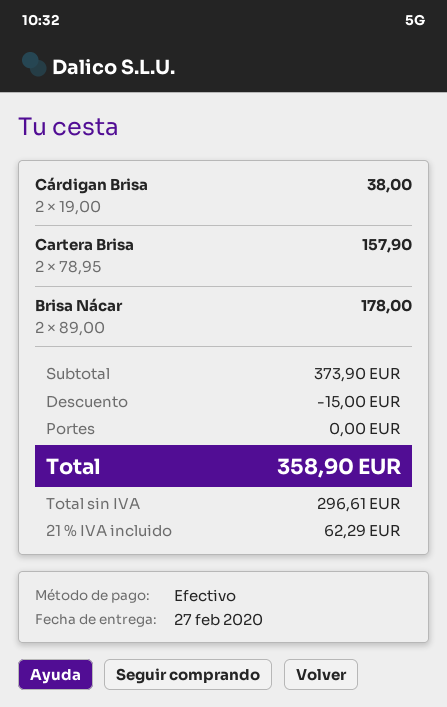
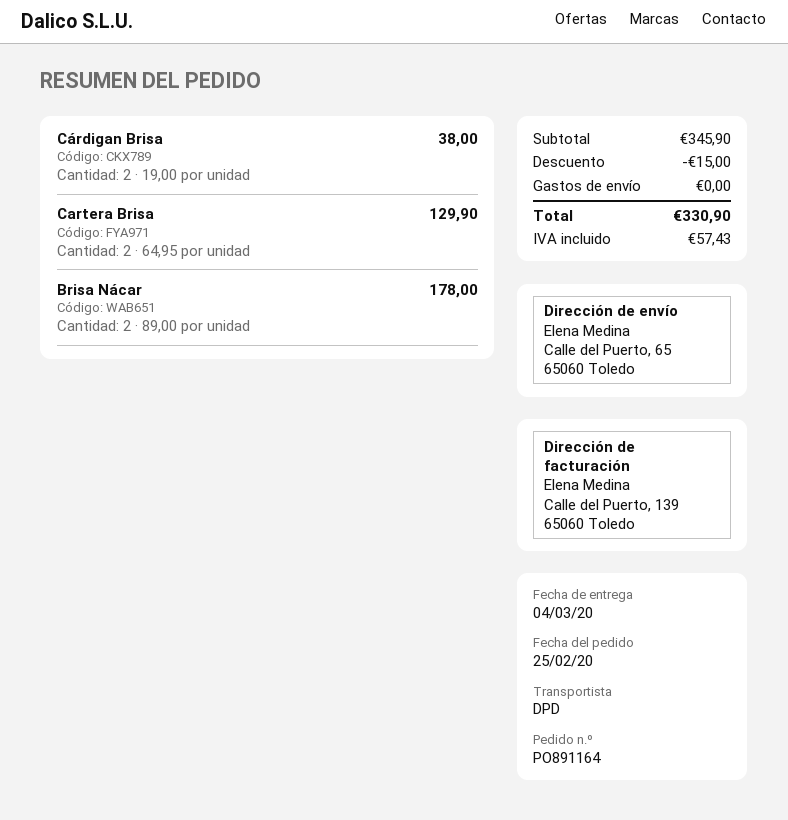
delivery date: 2020-02-27 -> 2020-03-04
Cartera Brisa: 2 x 78.95 = 157.90 -> 2 x 64.95 = 129.90
subtotal: 373.90 -> 345.90
tax: 62.29 -> 57.43
total: 358.90 -> 330.90

